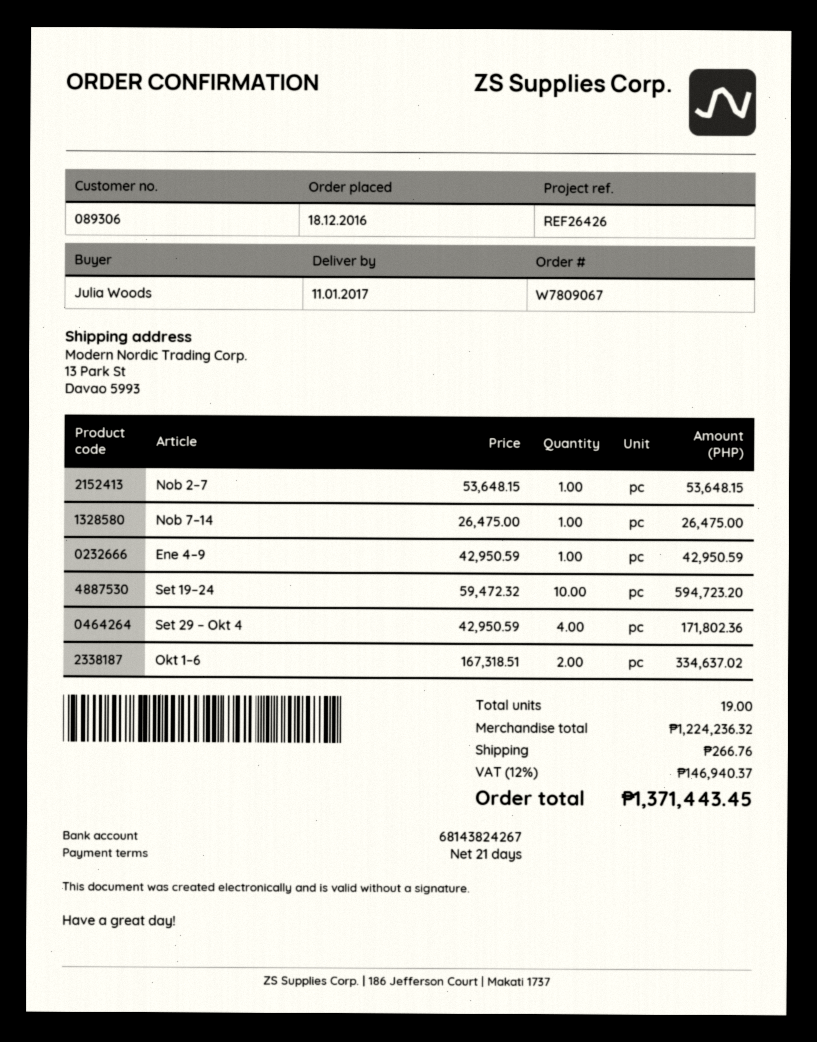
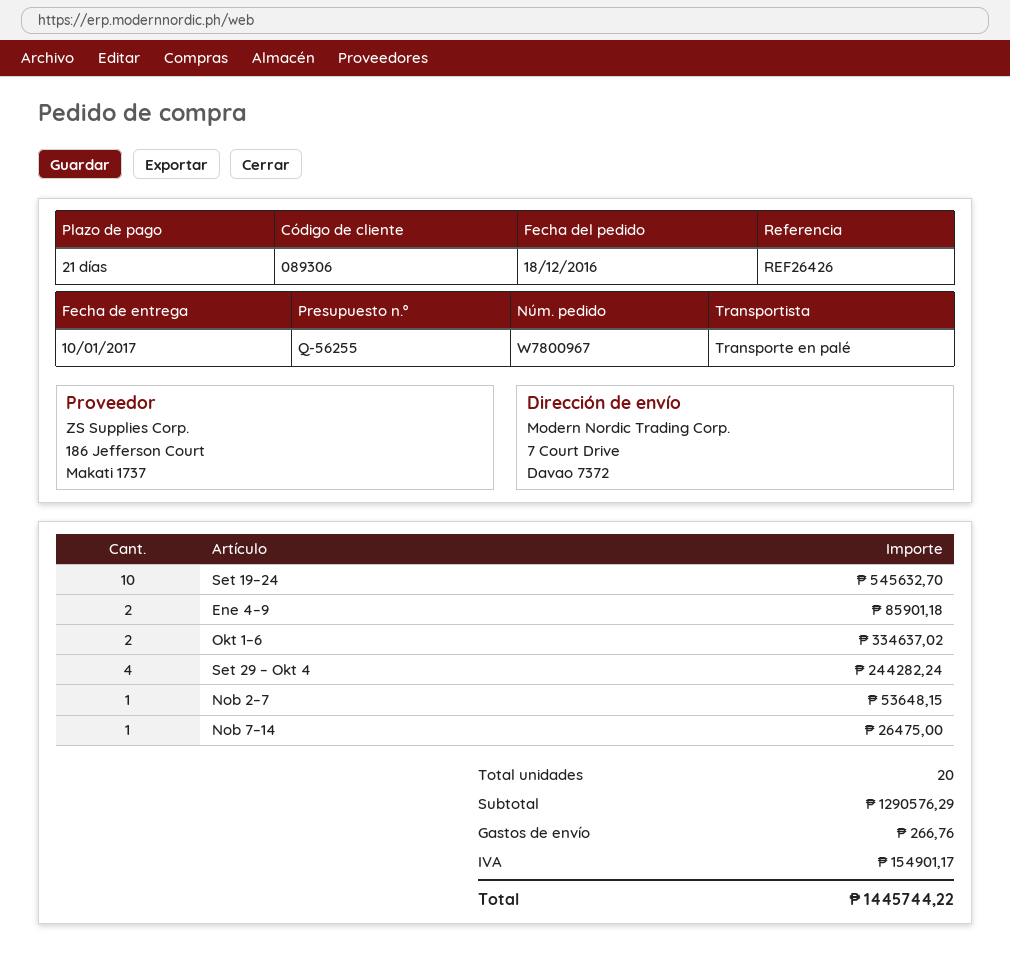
order number: W7809067 -> W7800967
delivery date: 2017-01-11 -> 2017-01-10
ship to: 13 Park St, Davao 5993 -> 7 Court Drive, Davao 7372
Ene 4–9: 1 for 42950.59 -> 2 for 85901.18
Set 19–24: 10 for 594723.20 -> 10 for 545632.70
Set 29 – Okt 4: 4 for 171802.36 -> 4 for 244282.24
total quantity: 19 -> 20
subtotal: 1224236.32 -> 1290576.29
tax: 146940.37 -> 154901.17
total: 1371443.45 -> 1445744.22

